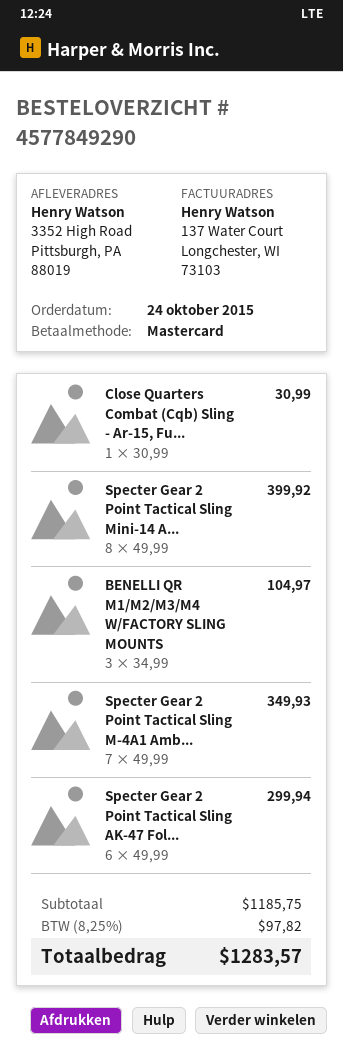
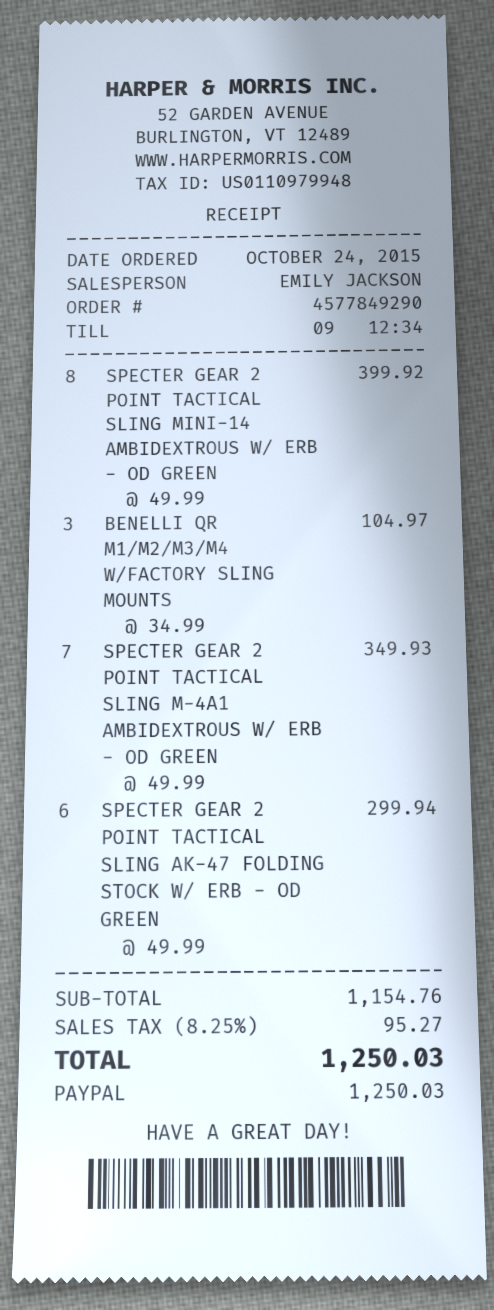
payment method: Mastercard -> PayPal
Close Quarters Combat (Cqb) Sling - Ar-15, Fu...: 1 x 30.99 = 30.99 -> none
subtotal: 1185.75 -> 1154.76
tax: 8.25% = 97.82 -> 8.25% = 95.27
total: 1283.57 -> 1250.03

